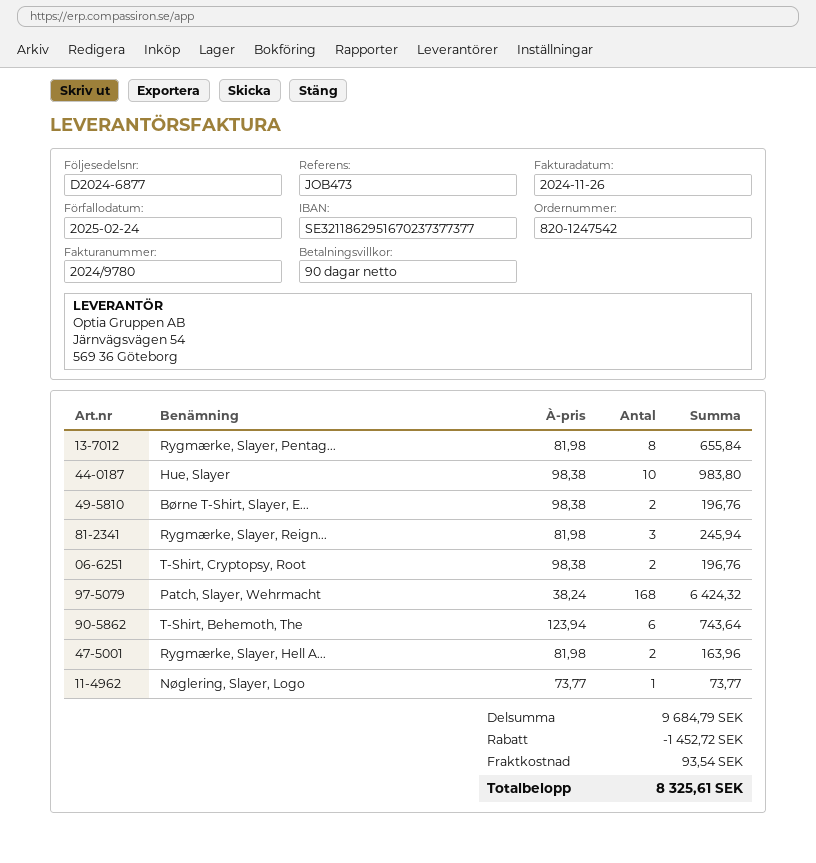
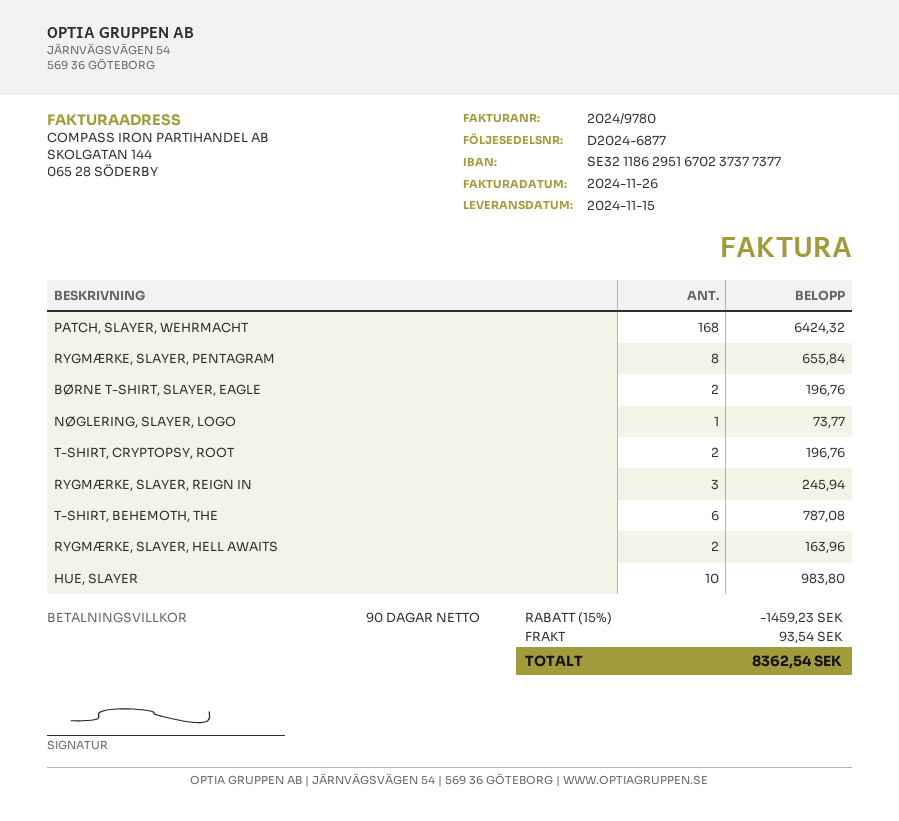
T-Shirt, Behemoth, The: 6 for 743.64 -> 6 for 787.08
discount: 1452.72 -> 1459.23
total: 8325.61 -> 8362.54

